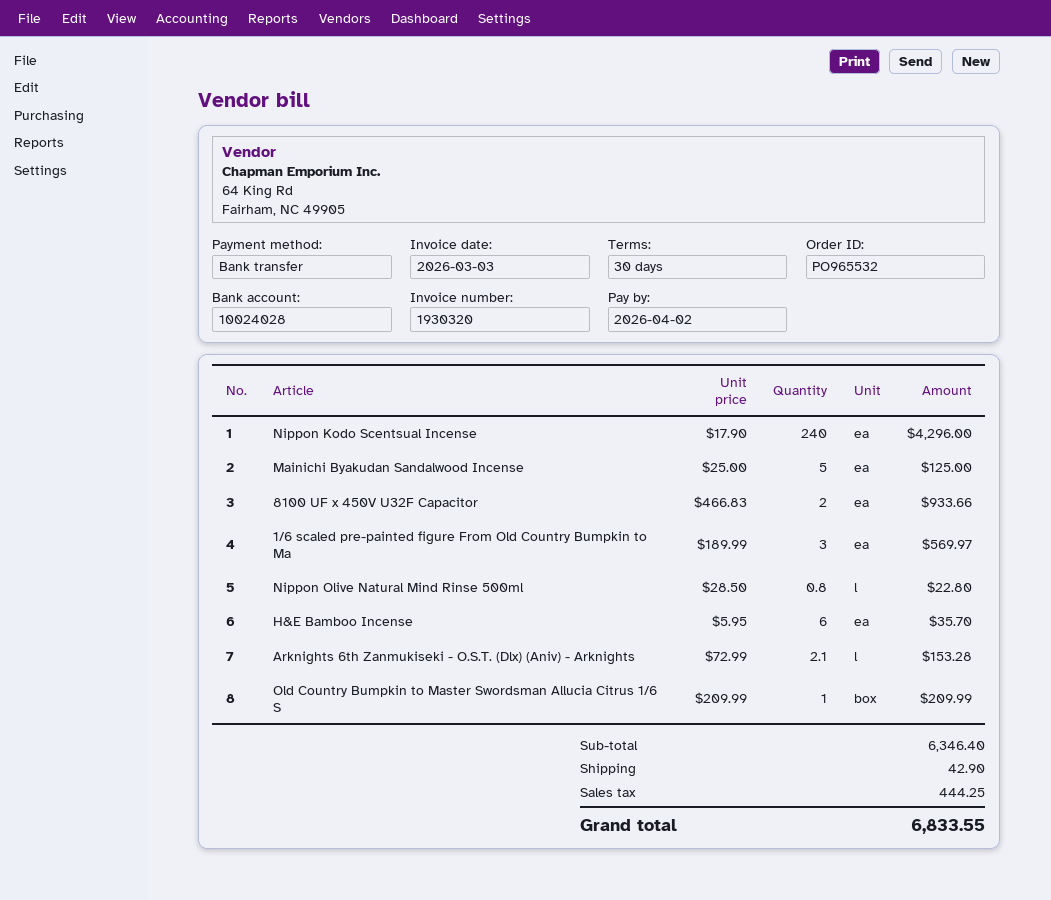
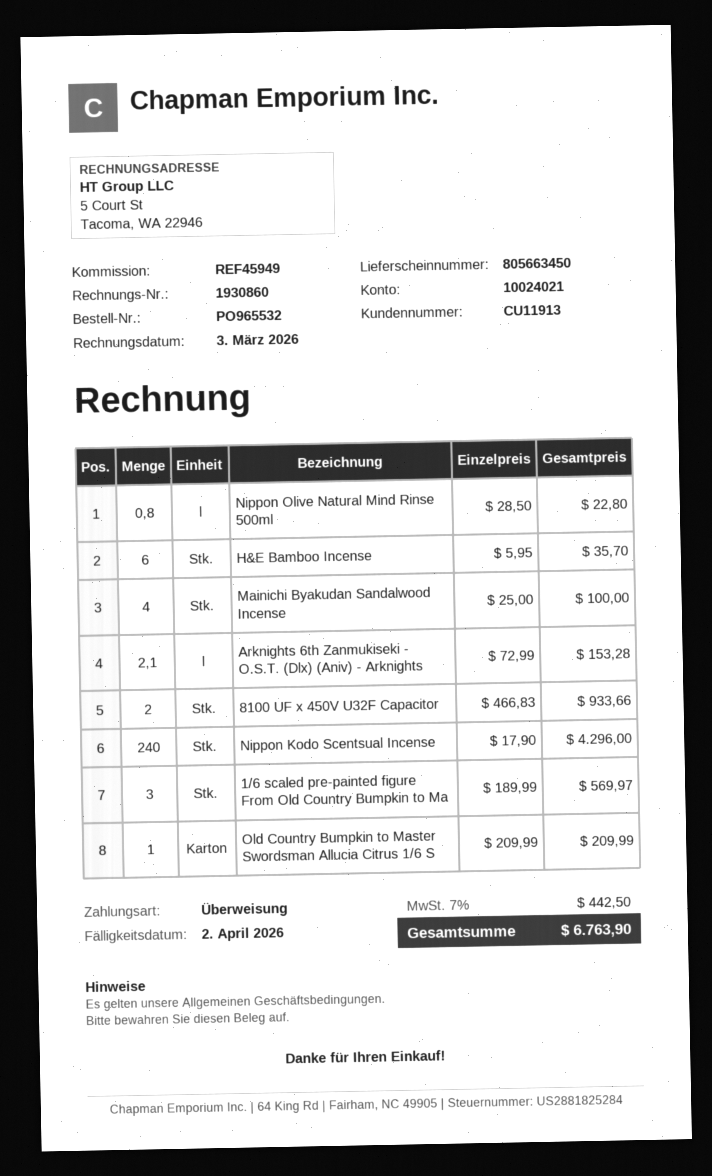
invoice number: 1930320 -> 1930860
bank account: 10024028 -> 10024021
Mainichi Byakudan Sandalwood Incense: 5 x 25.00 = 125.00 -> 4 x 25.00 = 100.00
shipping: 42.90 -> none
tax: 444.25 -> 442.50
total: 6833.55 -> 6763.90

